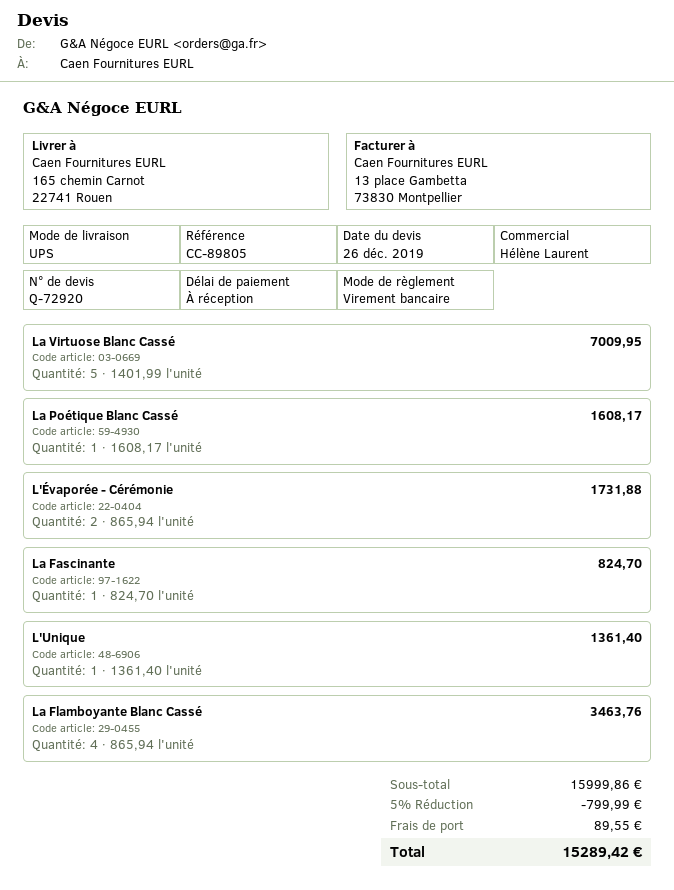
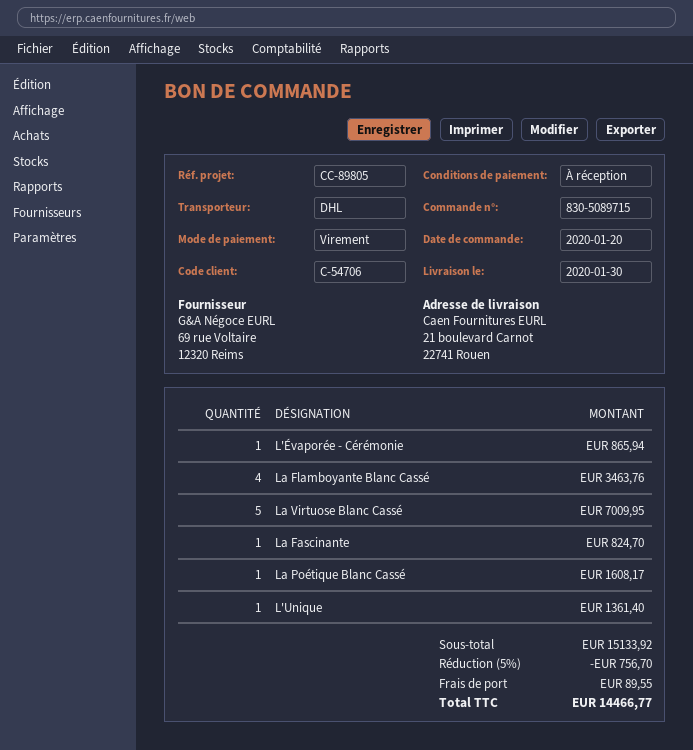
shipping method: UPS -> DHL
ship to: 165 chemin Carnot, 22741 Rouen -> 21 boulevard Carnot, 22741 Rouen
L'Évaporée - Cérémonie: 2 for 1731.88 -> 1 for 865.94
subtotal: 15999.86 -> 15133.92
discount: 5% = 799.99 -> 5% = 756.70
total: 15289.42 -> 14466.77

